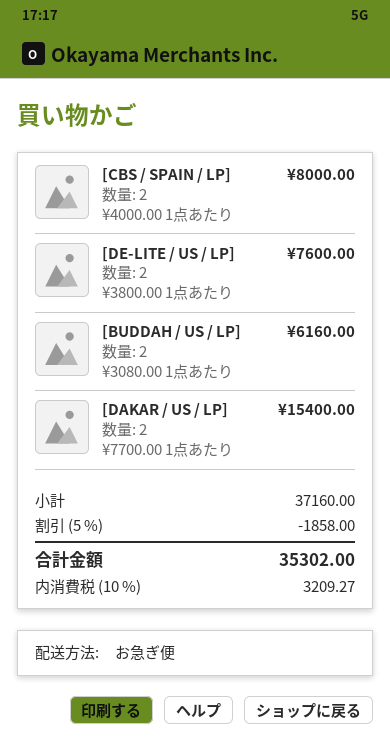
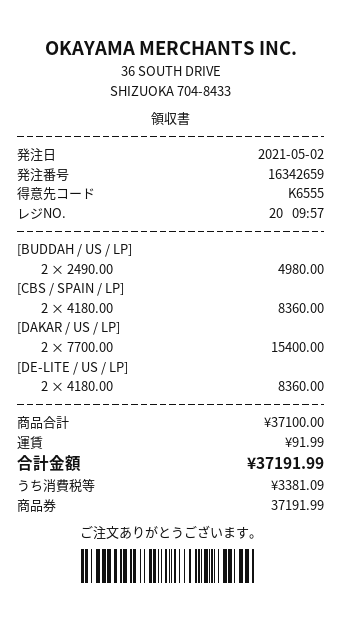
[CBS / SPAIN / LP]: 2 x 4000.00 = 8000.00 -> 2 x 4180.00 = 8360.00
[DE-LITE / US / LP]: 2 x 3800.00 = 7600.00 -> 2 x 4180.00 = 8360.00
[BUDDAH / US / LP]: 2 x 3080.00 = 6160.00 -> 2 x 2490.00 = 4980.00
subtotal: 37160.00 -> 37100.00
discount: 5% = 1858.00 -> none
shipping: none -> 91.99
tax: 3209.27 -> 3381.09
total: 35302.00 -> 37191.99

